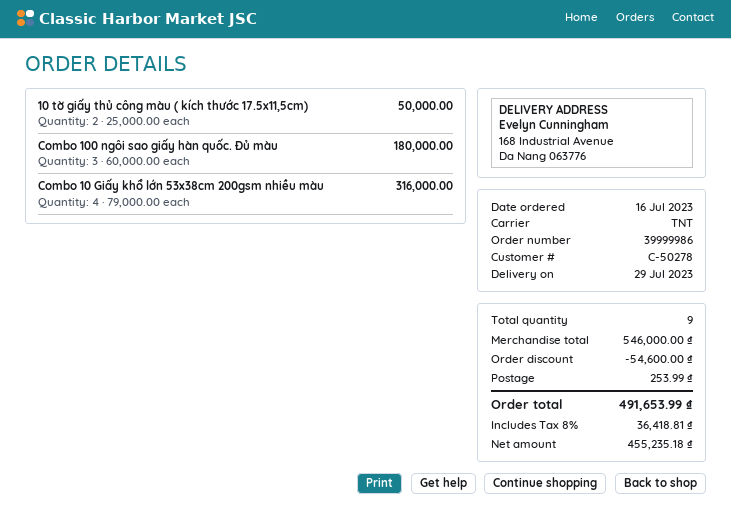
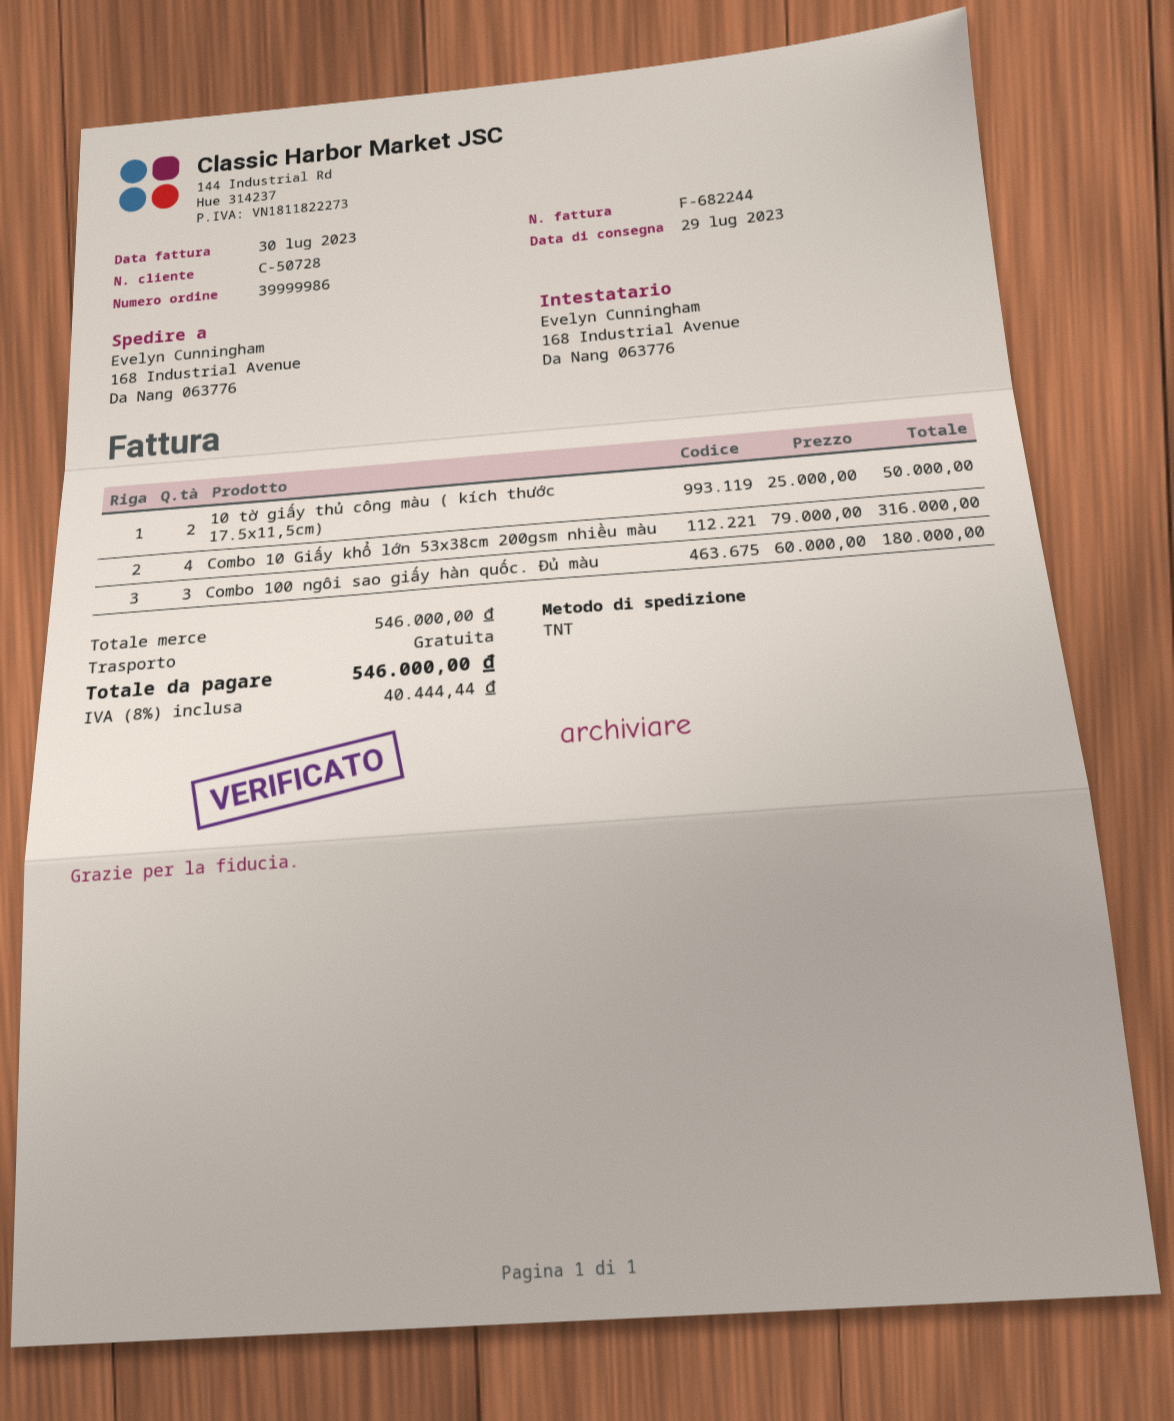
customer number: C-50278 -> C-50728
discount: 54600.00 -> none
shipping: 253.99 -> 0.00
tax: 8% = 36418.81 -> 8% = 40444.44
total: 491653.99 -> 546000.00

